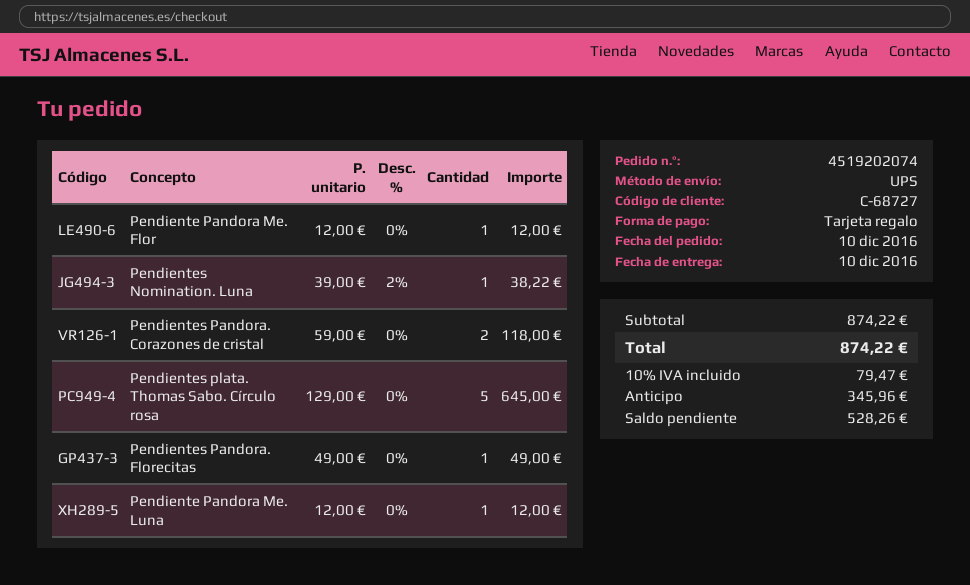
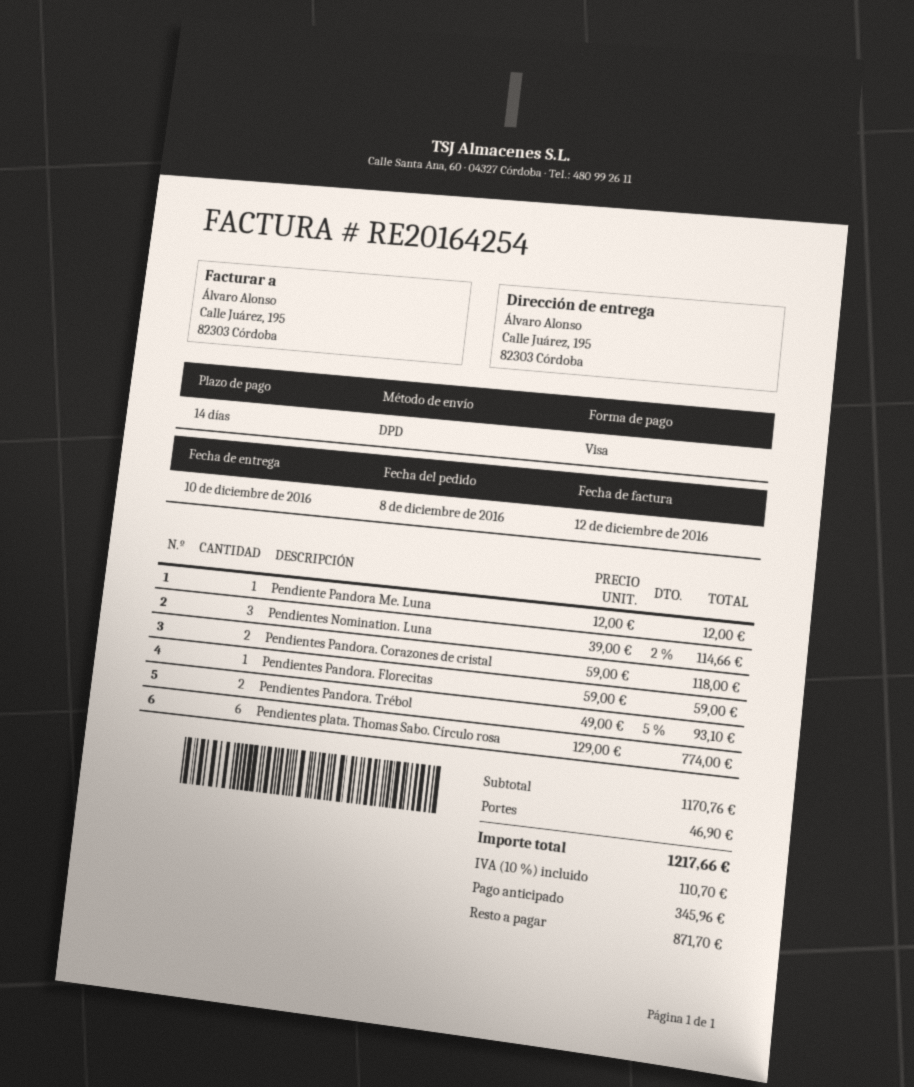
order date: 2016-12-10 -> 2016-12-08
payment method: gift card -> Visa
shipping method: UPS -> DPD
Pendiente Pandora Me. Flor: 1 x 12.00 = 12.00 -> none
Pendientes Nomination. Luna: 1 x 39.00 - 2% = 38.22 -> 3 x 39.00 - 2% = 114.66
Pendientes plata. Thomas Sabo. Círculo rosa: 5 x 129.00 = 645.00 -> 6 x 129.00 = 774.00
Pendientes Pandora. Florecitas: 1 x 49.00 = 49.00 -> 1 x 59.00 = 59.00
Pendientes Pandora. Trébol: none -> 2 x 49.00 - 5% = 93.10
subtotal: 874.22 -> 1170.76
shipping: none -> 46.90
tax: 10% = 79.47 -> 10% = 110.70
total: 874.22 -> 1217.66
balance: 528.26 -> 871.70

